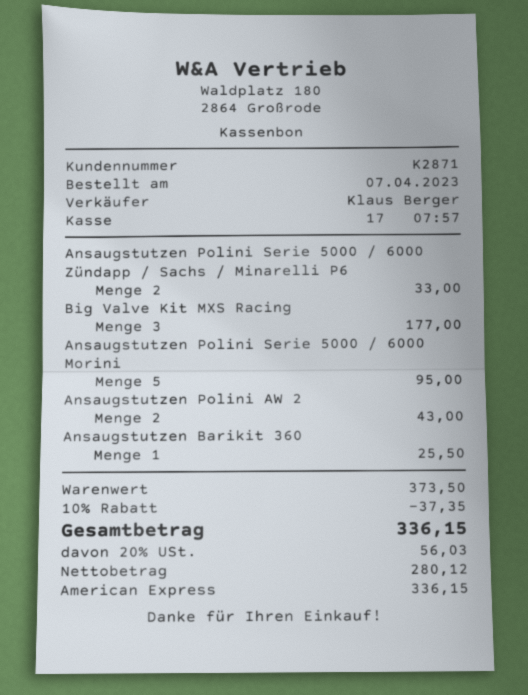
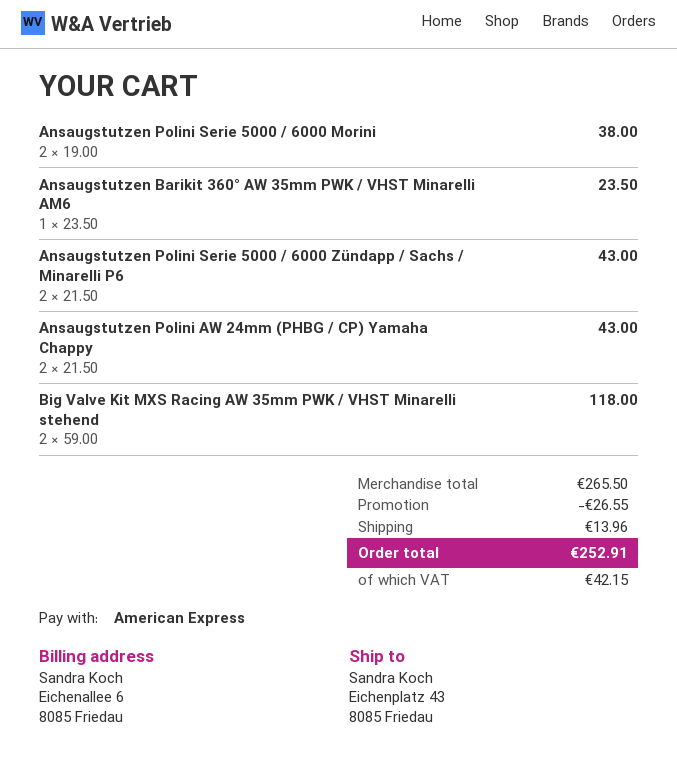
Ansaugstutzen Polini Serie 5000 / 6000 Zündapp / Sachs / Minarelli P6: 2 for 33.00 -> 2 for 43.00
Big Valve Kit MXS Racing: 3 for 177.00 -> 2 for 118.00
Ansaugstutzen Polini Serie 5000 / 6000 Morini: 5 for 95.00 -> 2 for 38.00
Ansaugstutzen Barikit 360: 1 for 25.50 -> 1 for 23.50
subtotal: 373.50 -> 265.50
discount: 37.35 -> 26.55
shipping: none -> 13.96
tax: 56.03 -> 42.15
total: 336.15 -> 252.91

